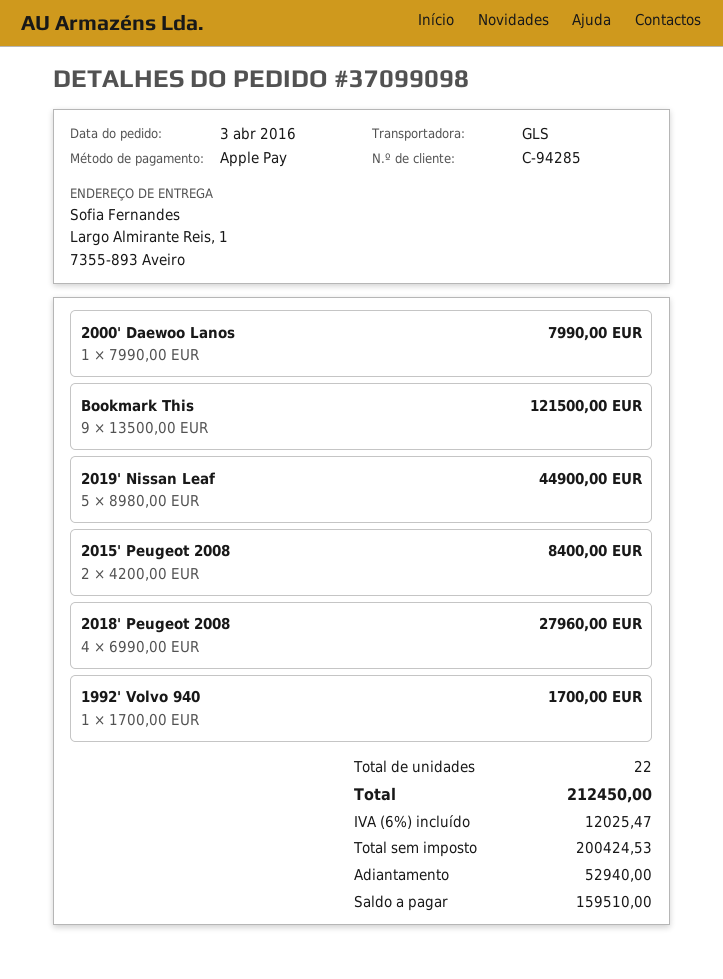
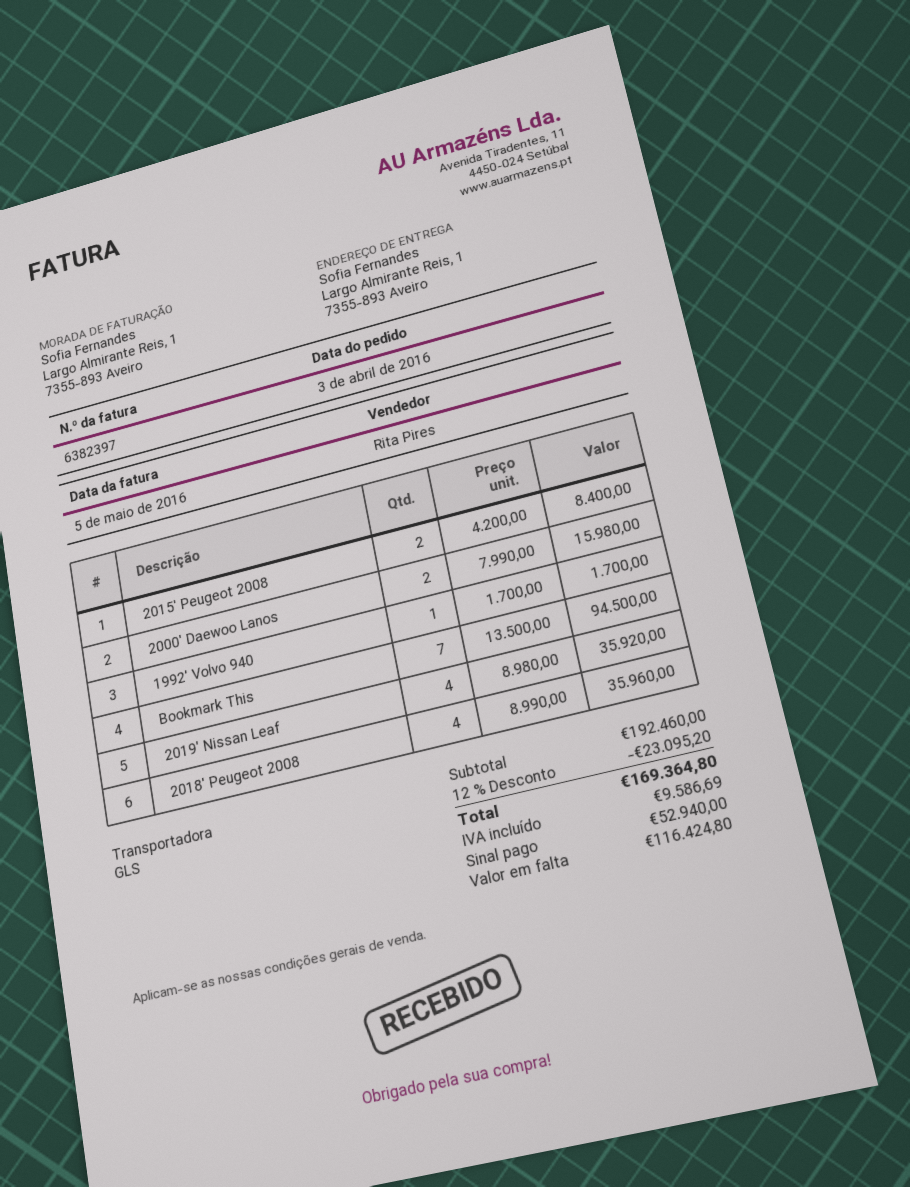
2000' Daewoo Lanos: 1 x 7990.00 = 7990.00 -> 2 x 7990.00 = 15980.00
Bookmark This: 9 x 13500.00 = 121500.00 -> 7 x 13500.00 = 94500.00
2019' Nissan Leaf: 5 x 8980.00 = 44900.00 -> 4 x 8980.00 = 35920.00
2018' Peugeot 2008: 4 x 6990.00 = 27960.00 -> 4 x 8990.00 = 35960.00
discount: none -> 12% = 23095.20
tax: 12025.47 -> 9586.69
total: 212450.00 -> 169364.80
balance: 159510.00 -> 116424.80

